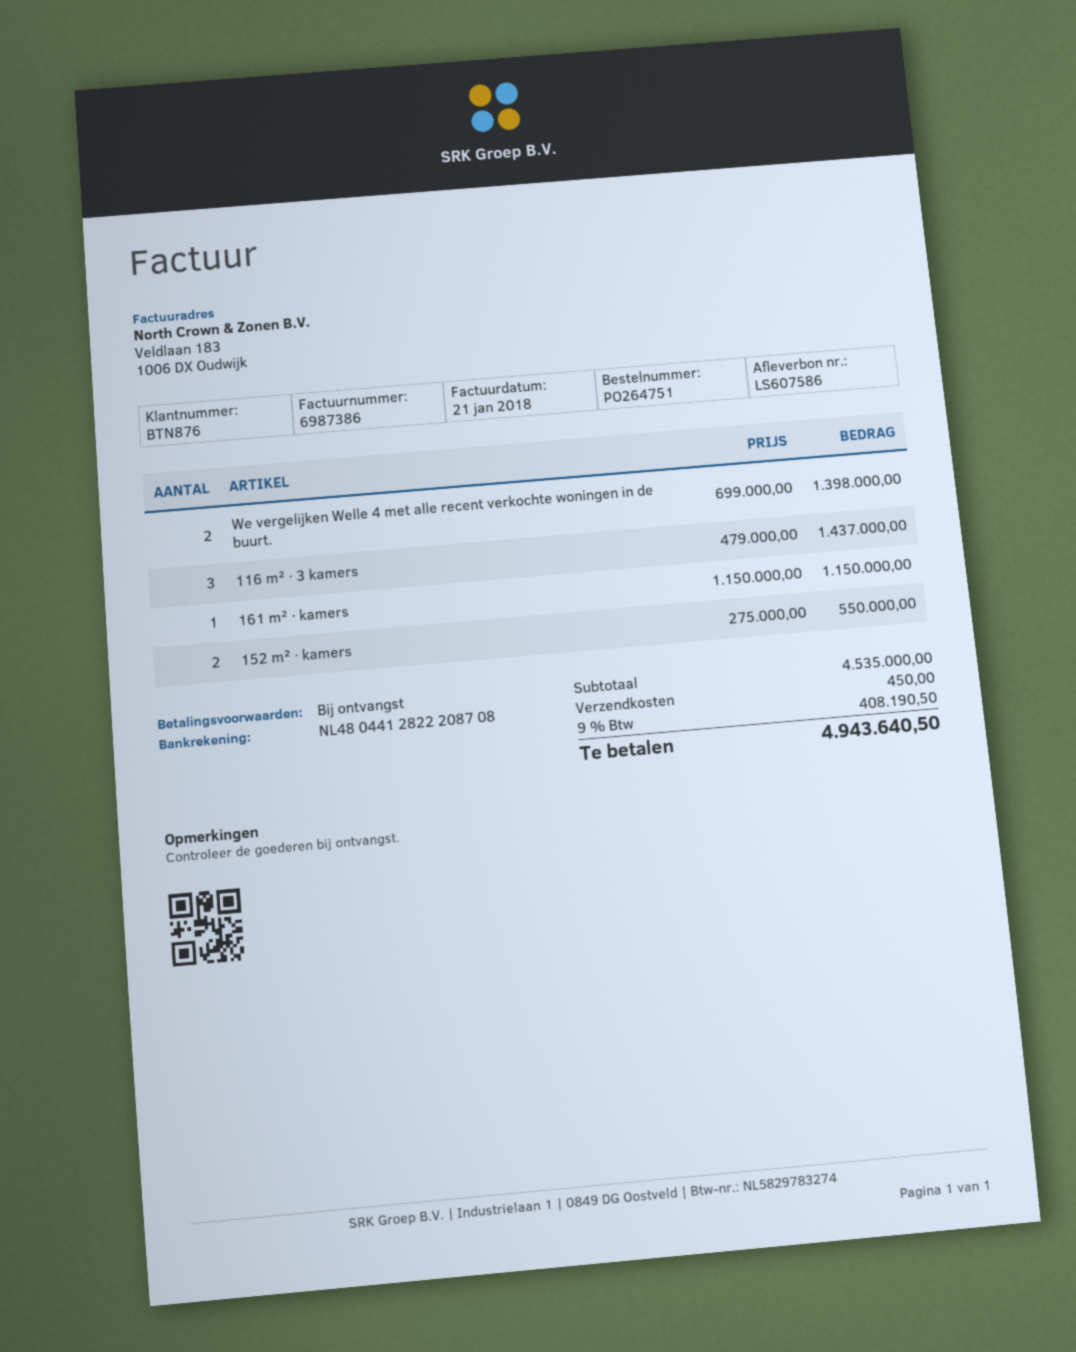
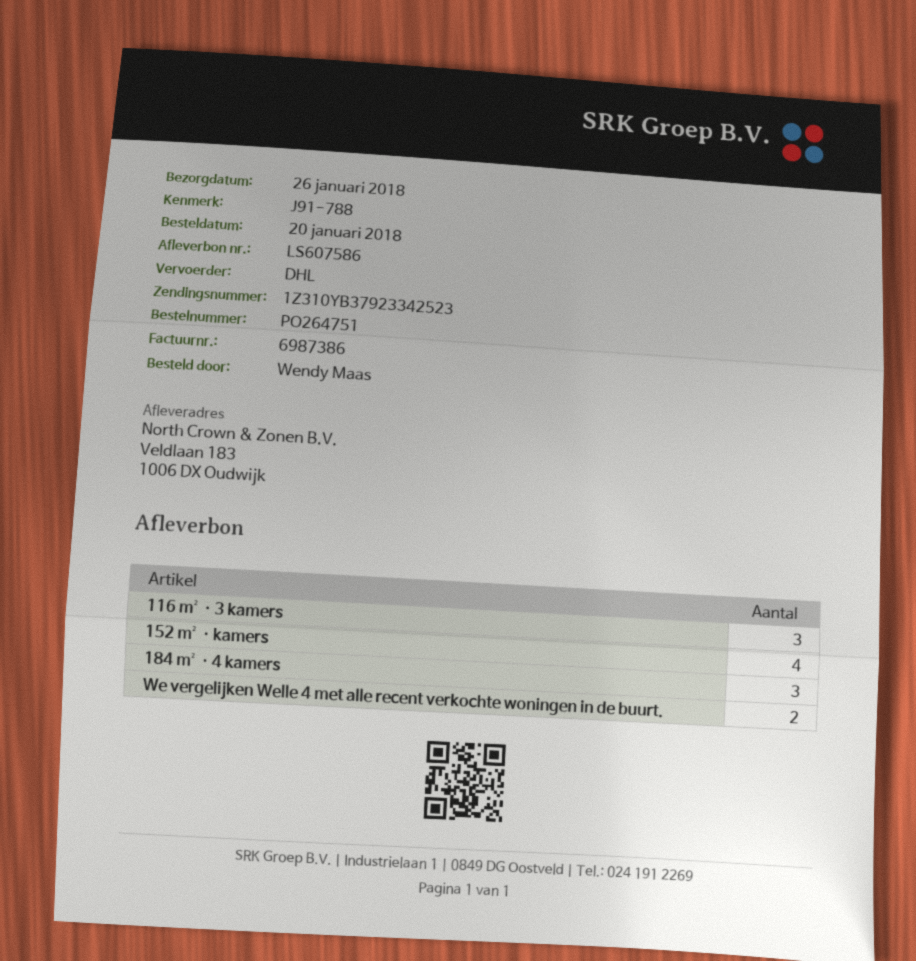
161 m² · kamers: 1 -> none
152 m² · kamers: 2 -> 4
184 m² · 4 kamers: none -> 3

